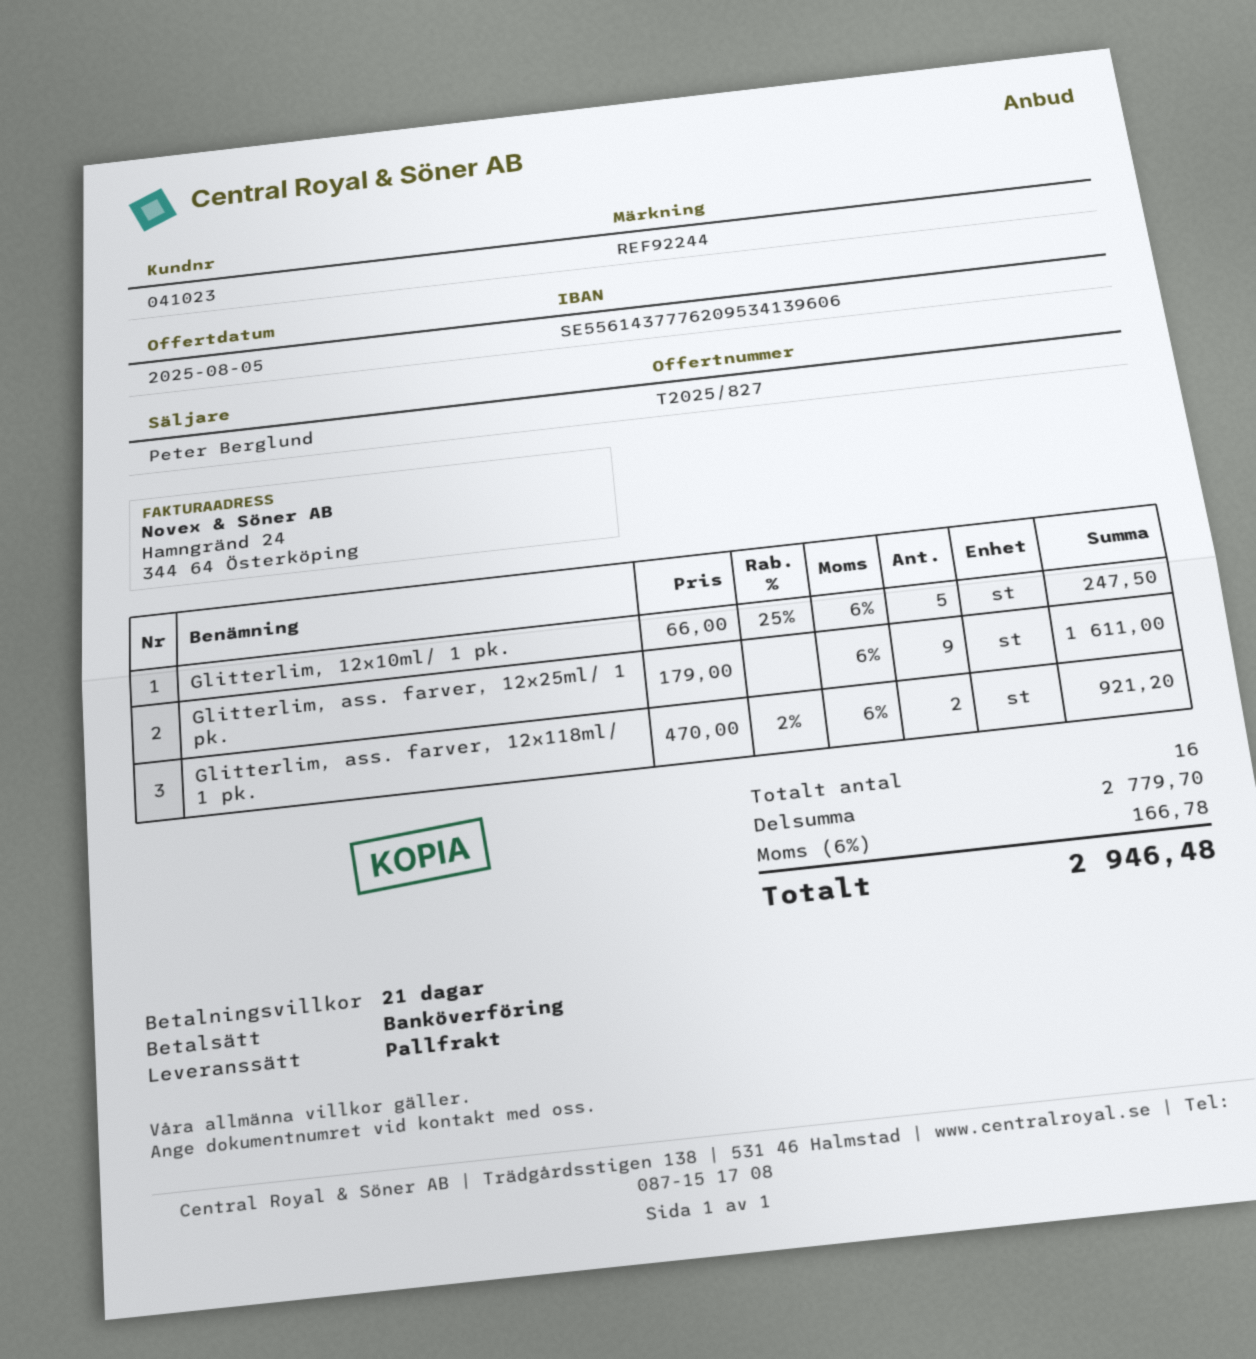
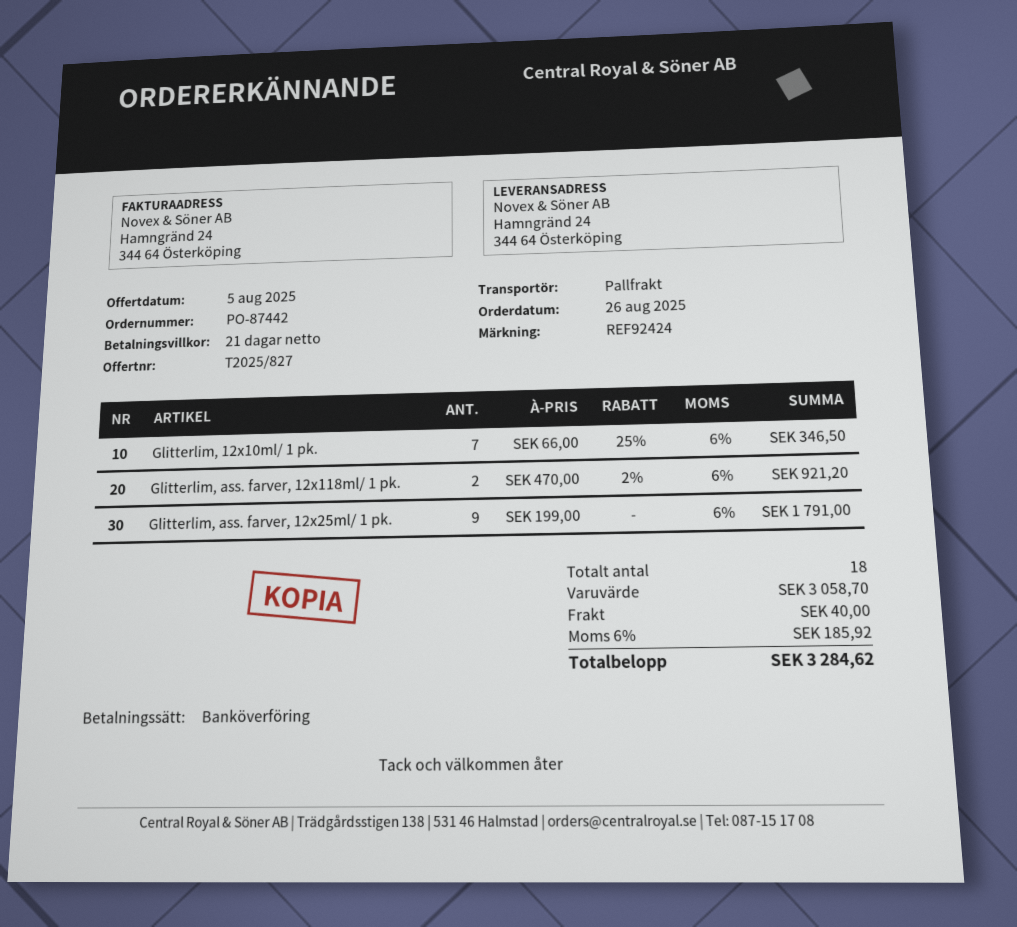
reference: REF92244 -> REF92424
Glitterlim, 12x10ml/ 1 pk.: 5 x 66.00 - 25% = 247.50 -> 7 x 66.00 - 25% = 346.50
Glitterlim, ass. farver, 12x25ml/ 1 pk.: 9 x 179.00 = 1611.00 -> 9 x 199.00 = 1791.00
total quantity: 16 -> 18
subtotal: 2779.70 -> 3058.70
shipping: none -> 40.00
tax: 6% = 166.78 -> 6% = 185.92
total: 2946.48 -> 3284.62

